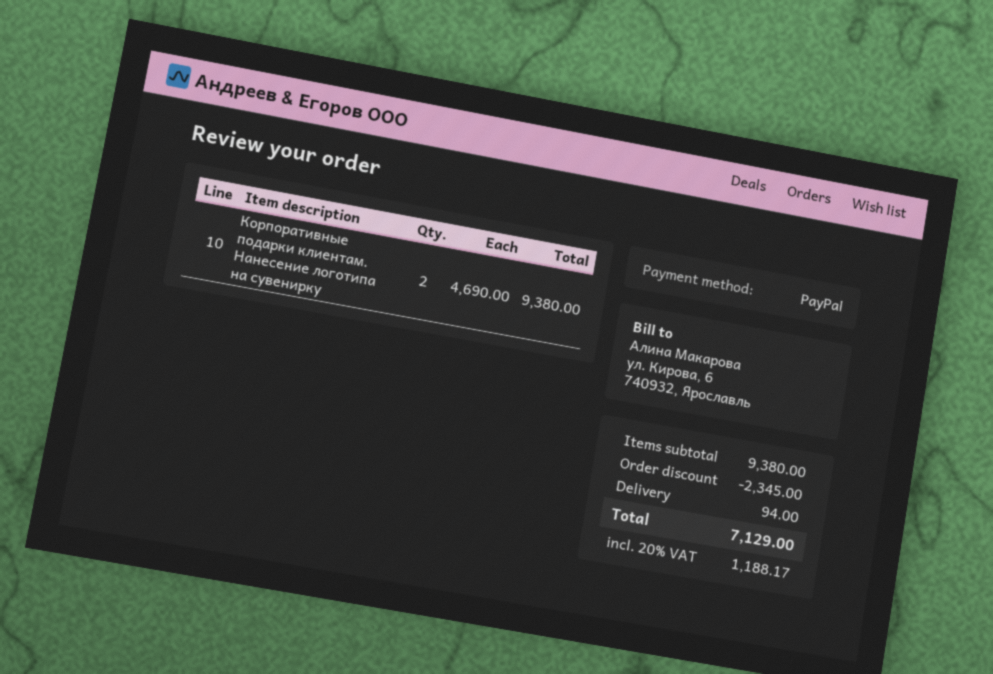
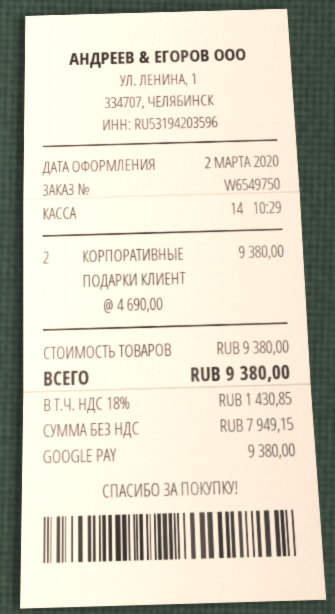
payment method: PayPal -> Google Pay
discount: 2345.00 -> none
shipping: 94.00 -> none
tax: 20% = 1188.17 -> 18% = 1430.85
total: 7129.00 -> 9380.00

